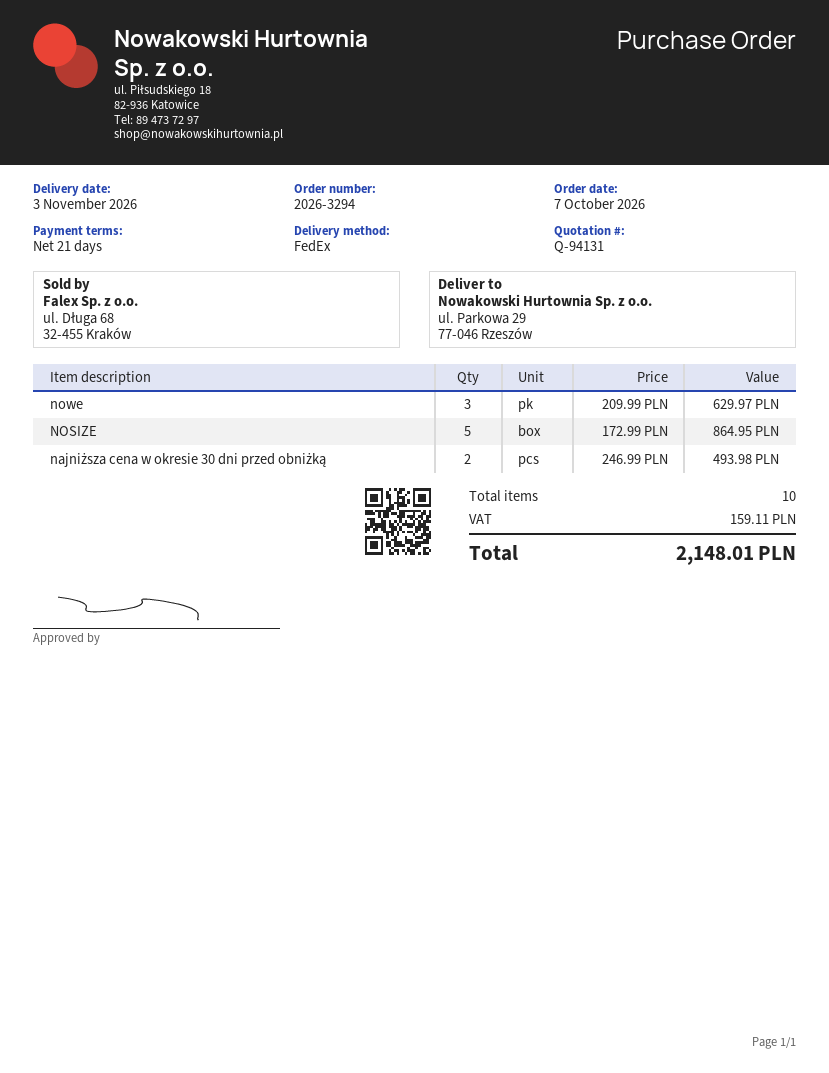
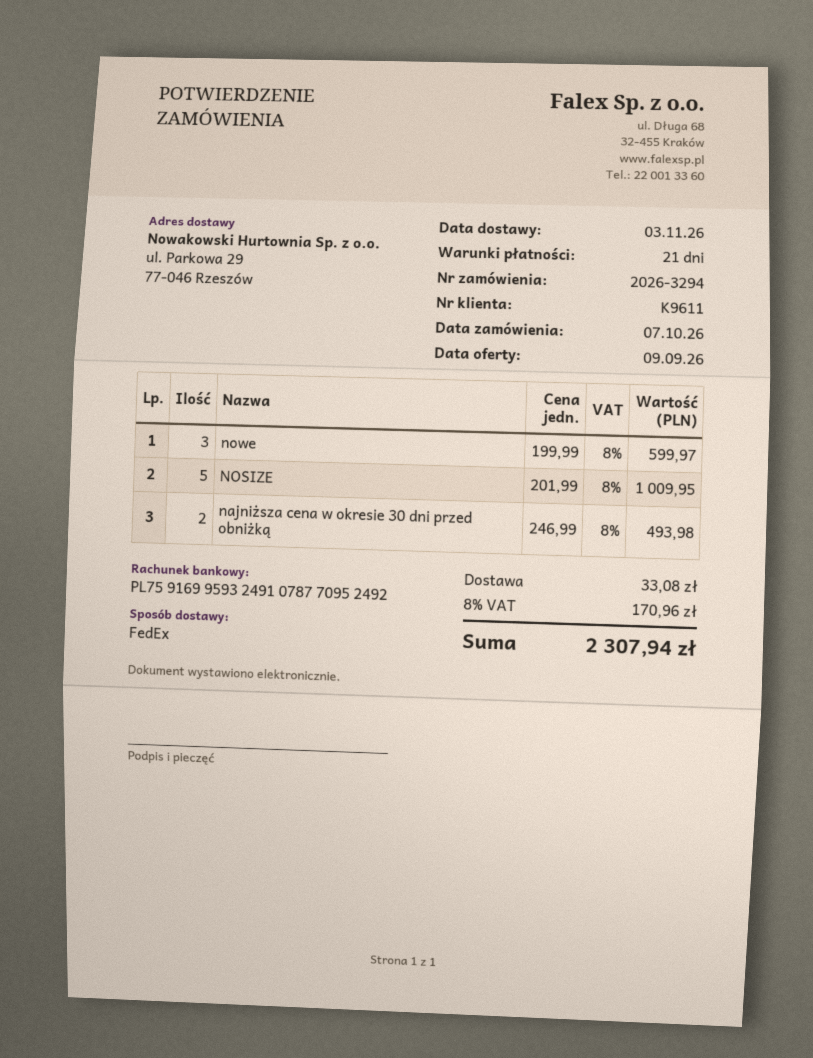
nowe: 3 x 209.99 = 629.97 -> 3 x 199.99 = 599.97
NOSIZE: 5 x 172.99 = 864.95 -> 5 x 201.99 = 1009.95
shipping: none -> 33.08
tax: 159.11 -> 170.96
total: 2148.01 -> 2307.94

